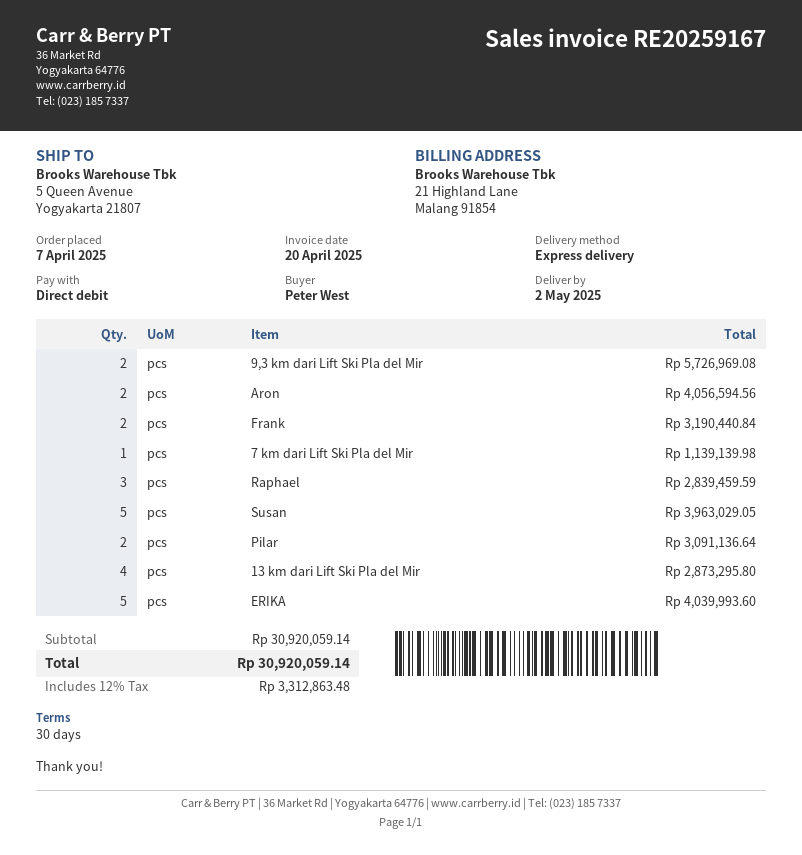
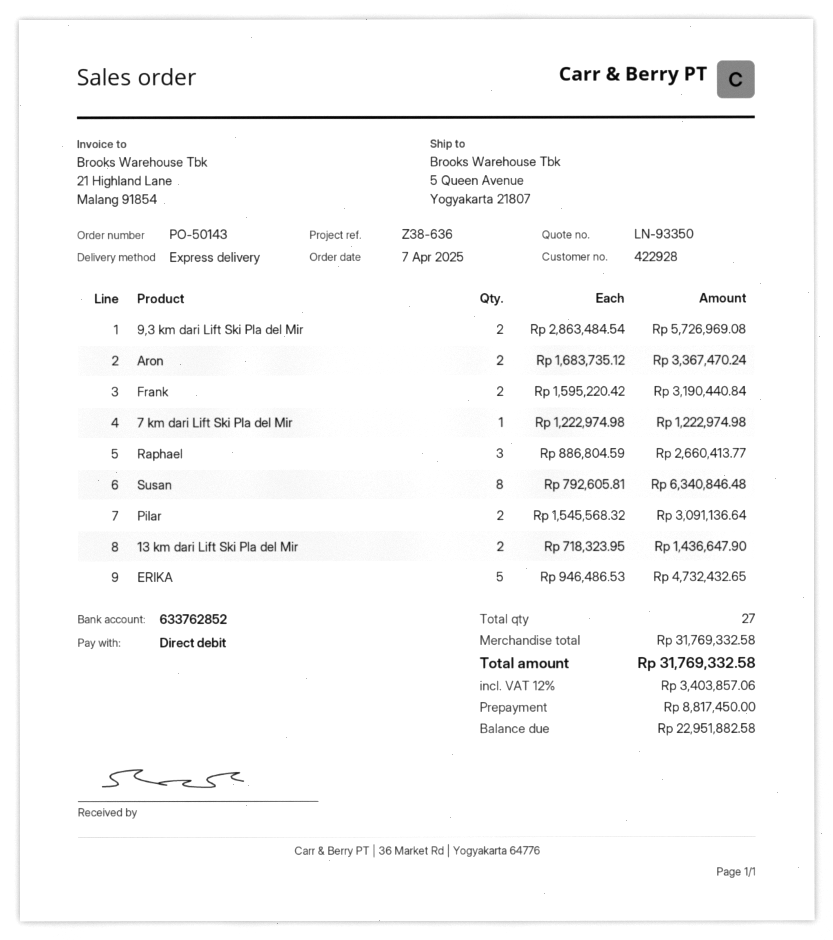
Aron: 2 for 4056594.56 -> 2 for 3367470.24
7 km dari Lift Ski Pla del Mir: 1 for 1139139.98 -> 1 for 1222974.98
Raphael: 3 for 2839459.59 -> 3 for 2660413.77
Susan: 5 for 3963029.05 -> 8 for 6340846.48
13 km dari Lift Ski Pla del Mir: 4 for 2873295.80 -> 2 for 1436647.90
ERIKA: 5 for 4039993.60 -> 5 for 4732432.65
subtotal: 30920059.14 -> 31769332.58
tax: 12% = 3312863.48 -> 12% = 3403857.06
total: 30920059.14 -> 31769332.58

